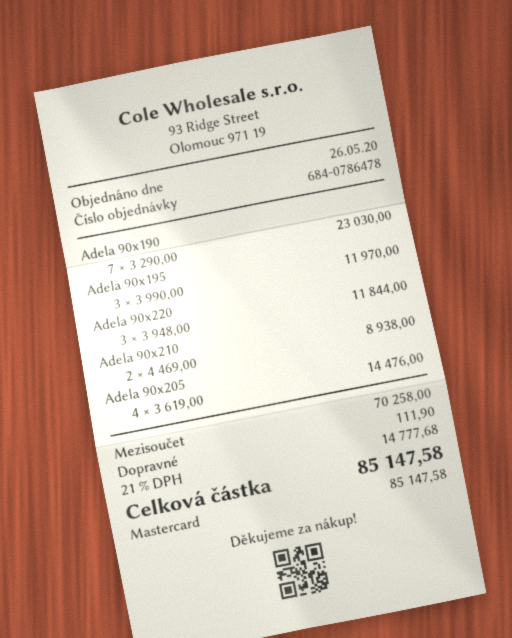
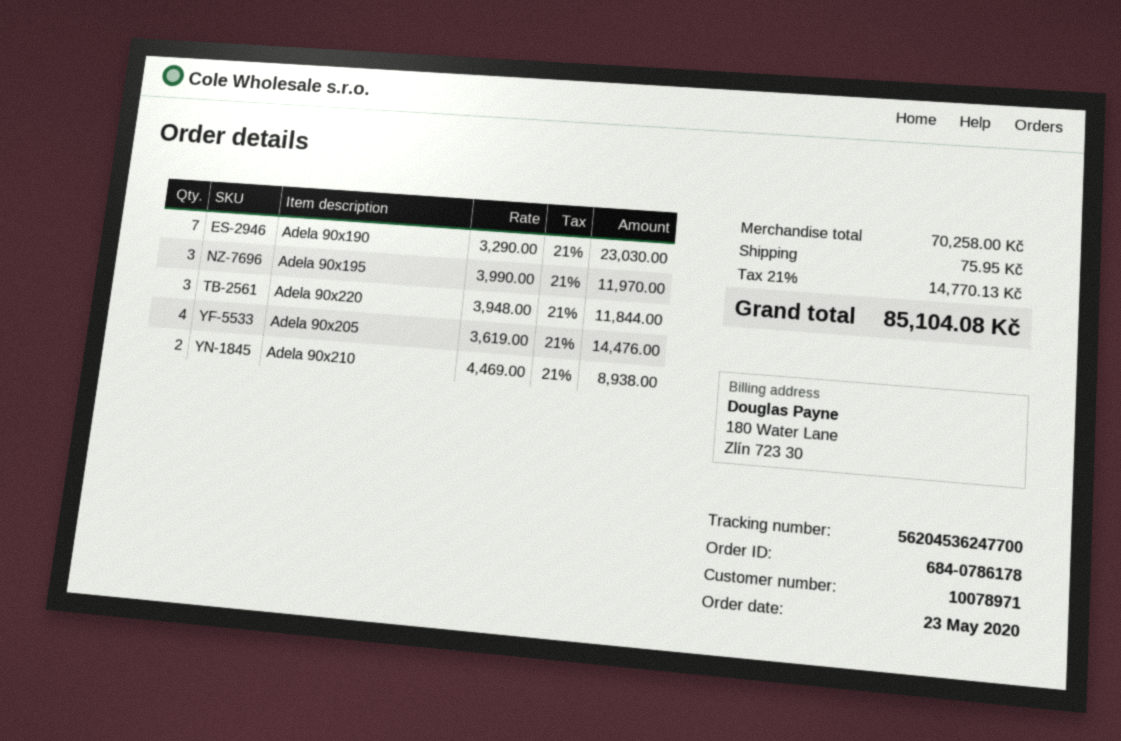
order number: 684-0786478 -> 684-0786178
order date: 2020-05-26 -> 2020-05-23
shipping: 111.90 -> 75.95
tax: 21% = 14777.68 -> 21% = 14770.13
total: 85147.58 -> 85104.08

